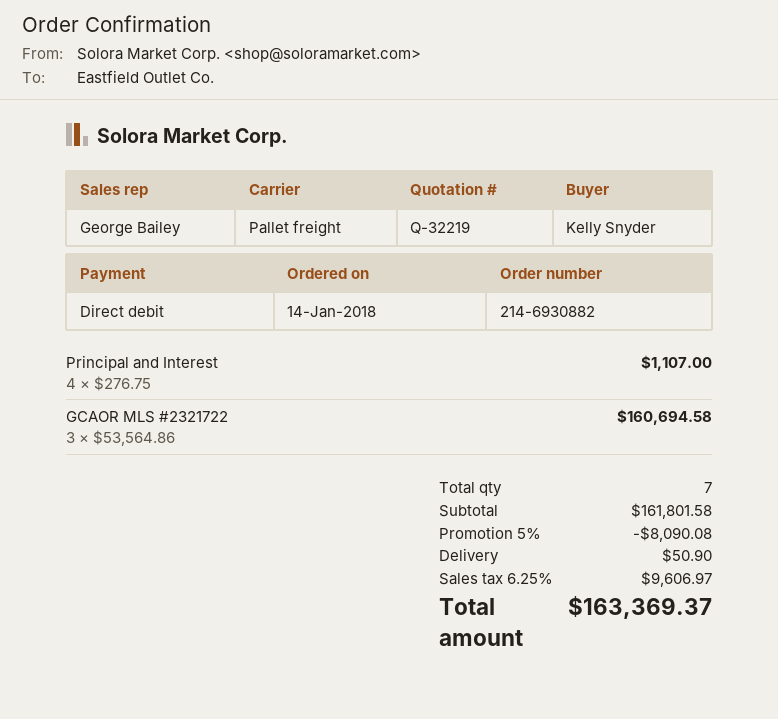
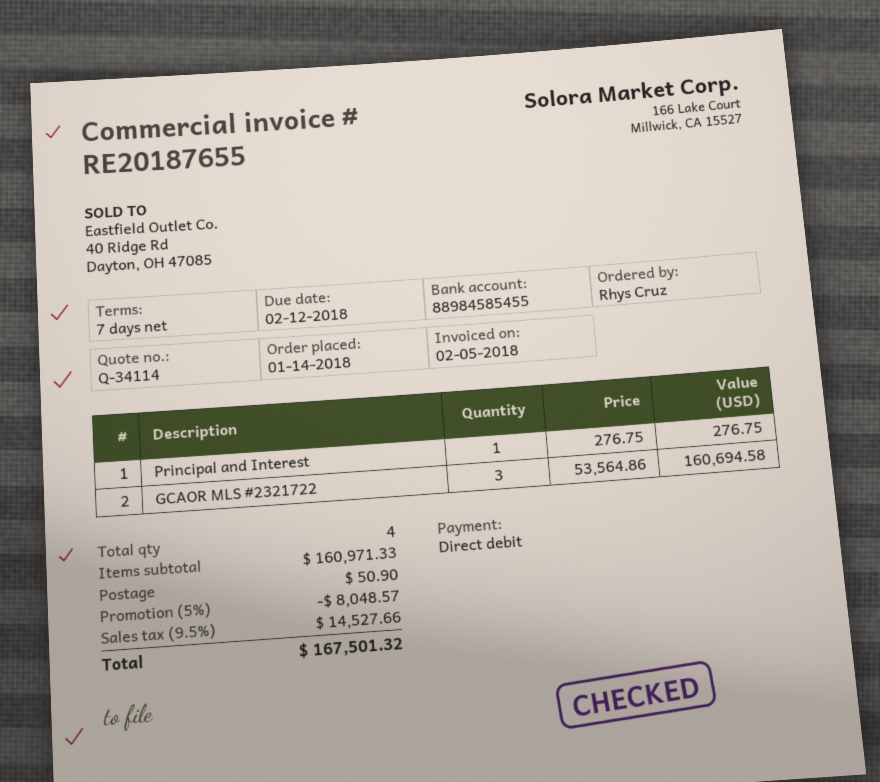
quote number: Q-32219 -> Q-34114
ordered by: Kelly Snyder -> Rhys Cruz
Principal and Interest: 4 x 276.75 = 1107.00 -> 1 x 276.75 = 276.75
total quantity: 7 -> 4
subtotal: 161801.58 -> 160971.33
discount: 5% = 8090.08 -> 5% = 8048.57
tax: 6.25% = 9606.97 -> 9.5% = 14527.66
total: 163369.37 -> 167501.32

